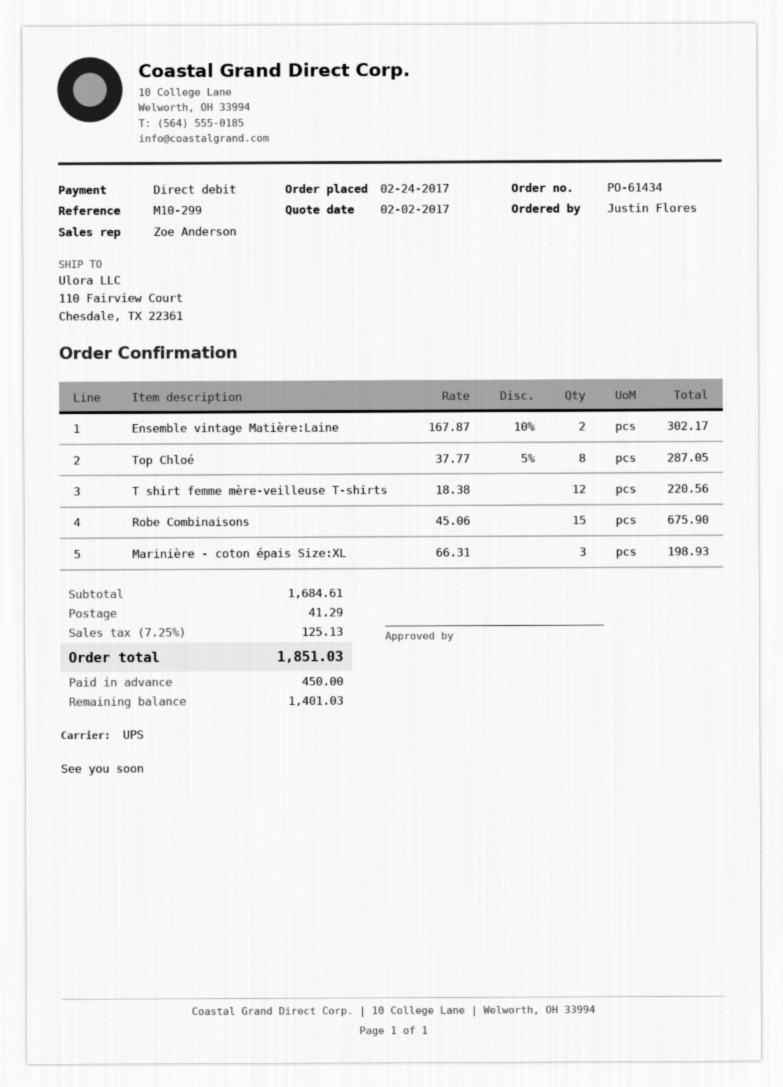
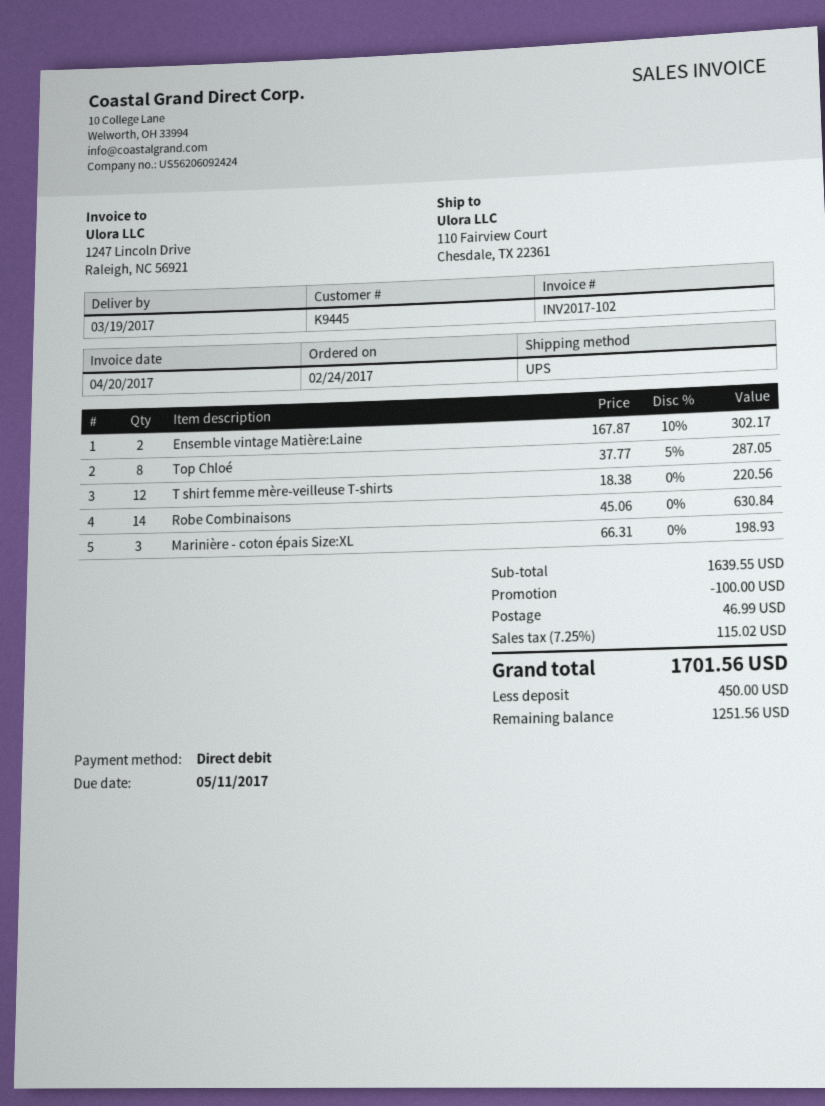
Robe Combinaisons: 15 x 45.06 = 675.90 -> 14 x 45.06 = 630.84
subtotal: 1684.61 -> 1639.55
discount: none -> 100.00
shipping: 41.29 -> 46.99
tax: 7.25% = 125.13 -> 7.25% = 115.02
total: 1851.03 -> 1701.56
balance: 1401.03 -> 1251.56

